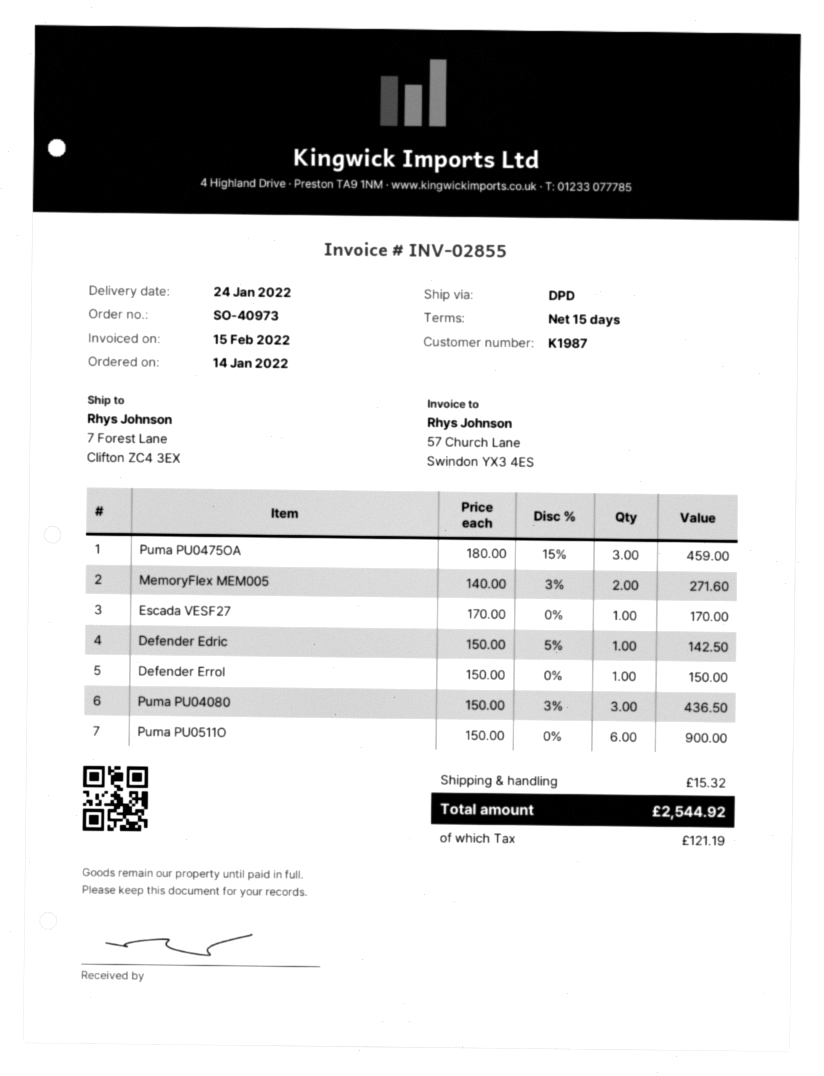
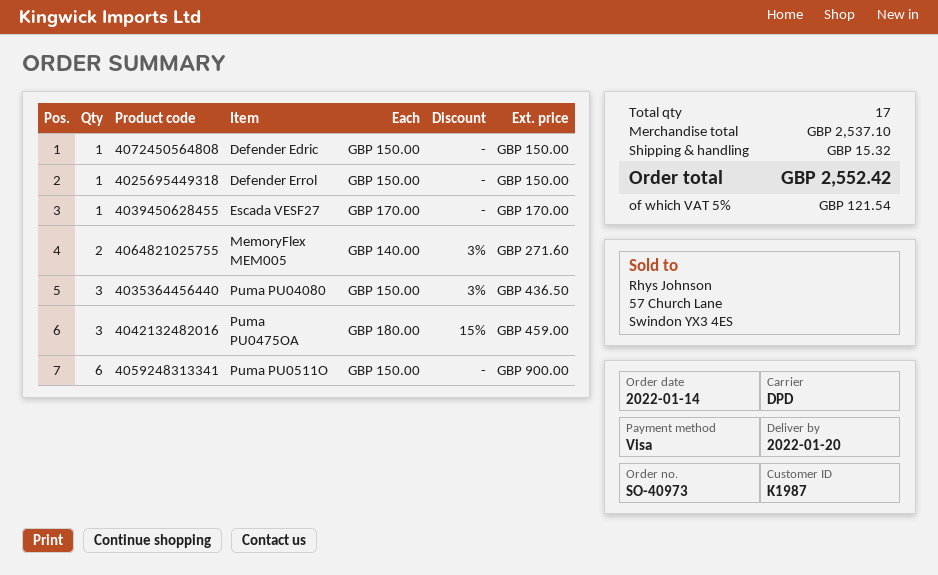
delivery date: 2022-01-24 -> 2022-01-20
Defender Edric: 1 x 150.00 - 5% = 142.50 -> 1 x 150.00 = 150.00
tax: 121.19 -> 121.54
total: 2544.92 -> 2552.42

